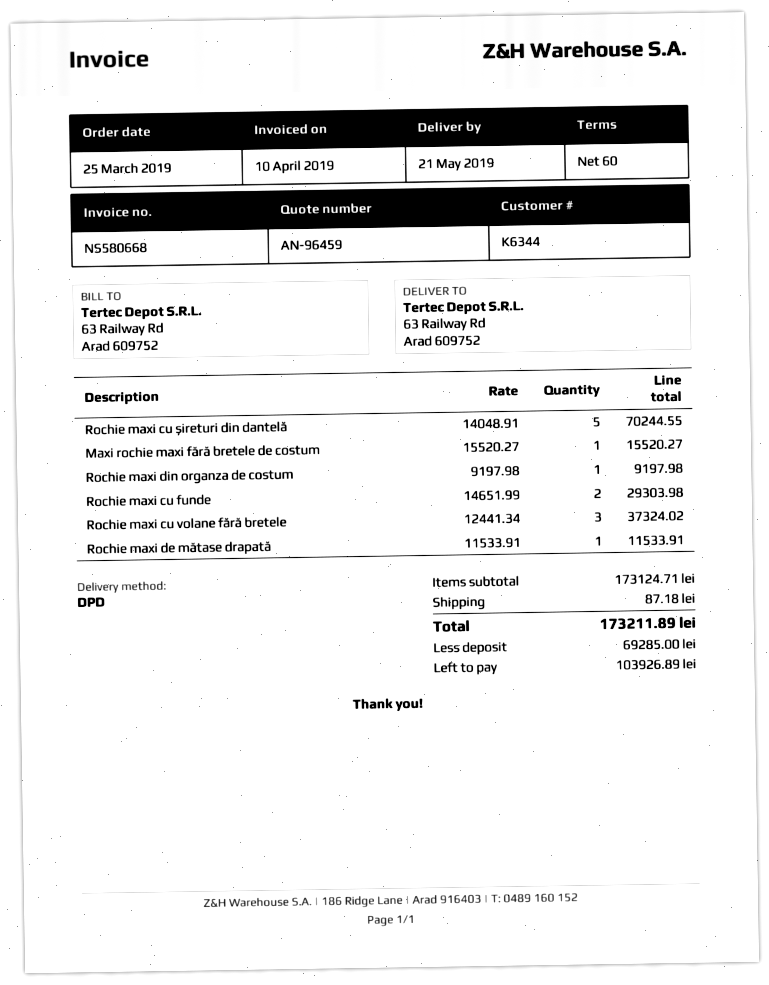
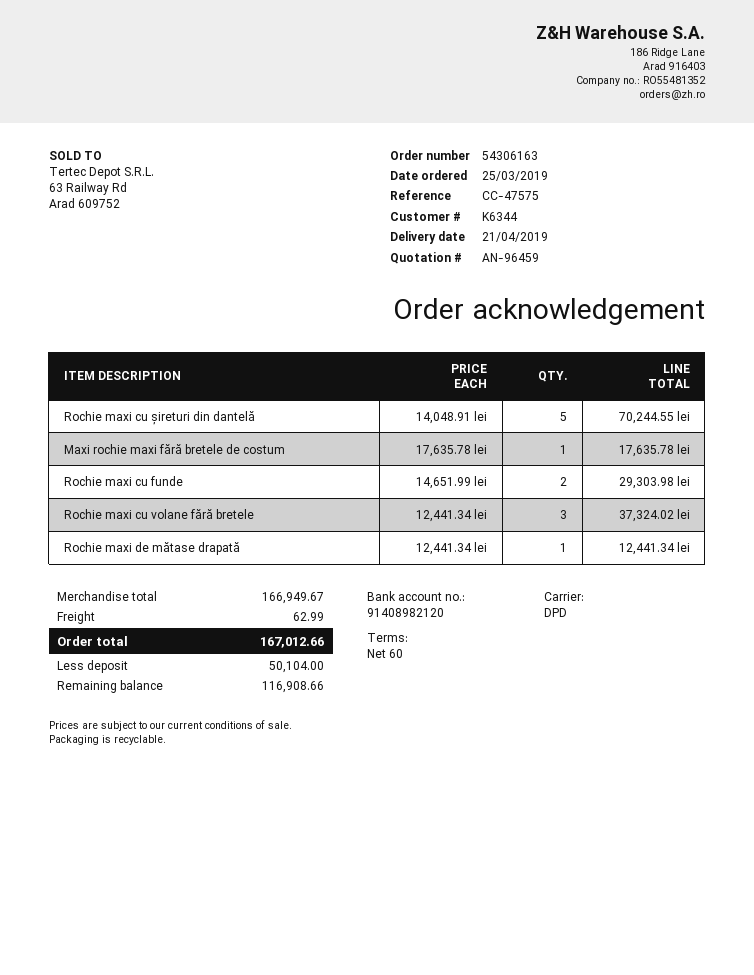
delivery date: 2019-05-21 -> 2019-04-21
Maxi rochie maxi fără bretele de costum: 1 x 15520.27 = 15520.27 -> 1 x 17635.78 = 17635.78
Rochie maxi din organza de costum: 1 x 9197.98 = 9197.98 -> none
Rochie maxi de mătase drapată: 1 x 11533.91 = 11533.91 -> 1 x 12441.34 = 12441.34
subtotal: 173124.71 -> 166949.67
shipping: 87.18 -> 62.99
total: 173211.89 -> 167012.66
deposit: 69285.00 -> 50104.00
balance: 103926.89 -> 116908.66

